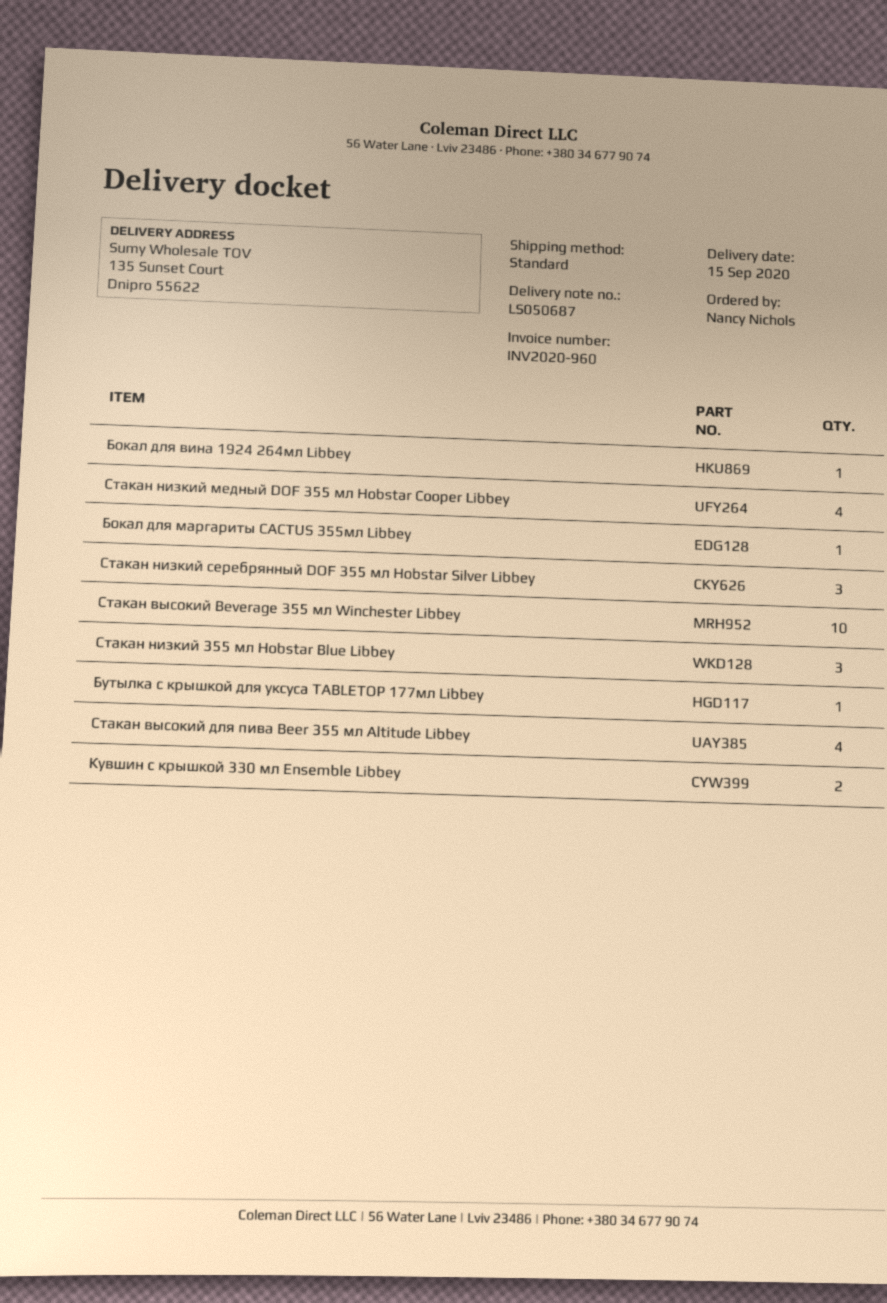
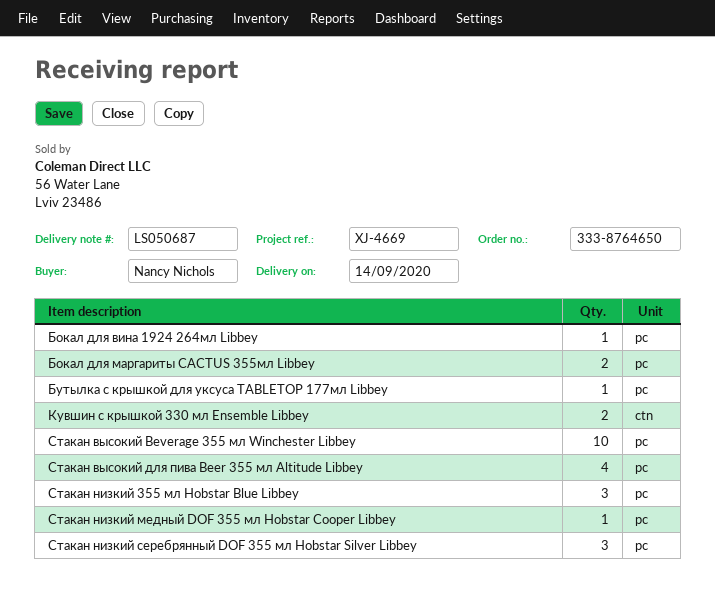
delivery date: 2020-09-15 -> 2020-09-14
Стакан низкий медный DOF 355 мл Hobstar Cooper Libbey: 4 -> 1
Бокал для маргариты CACTUS 355мл Libbey: 1 -> 2

